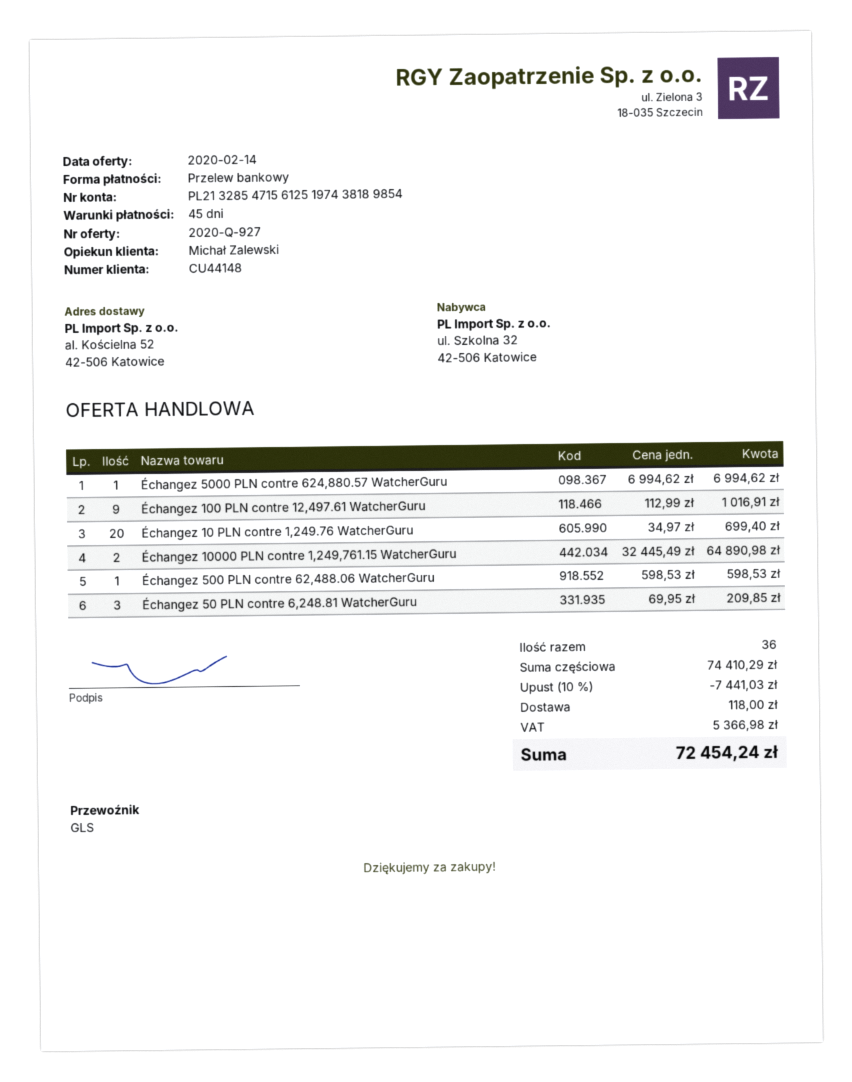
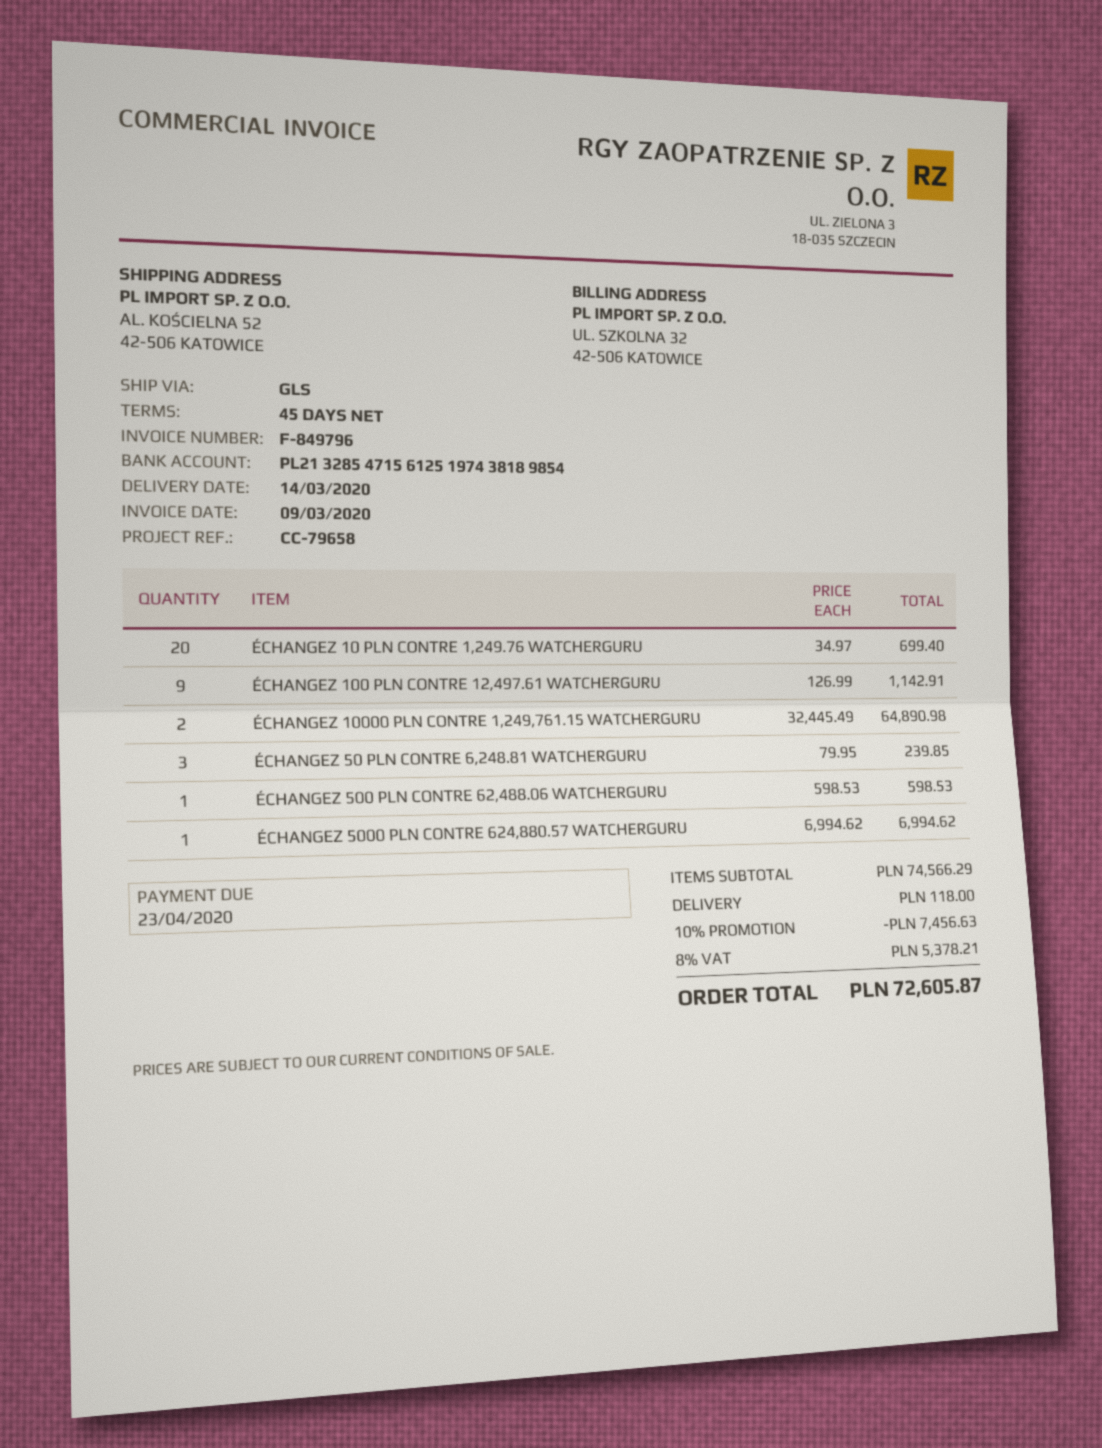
Échangez 100 PLN contre 12,497.61 WatcherGuru: 9 x 112.99 = 1016.91 -> 9 x 126.99 = 1142.91
Échangez 50 PLN contre 6,248.81 WatcherGuru: 3 x 69.95 = 209.85 -> 3 x 79.95 = 239.85
subtotal: 74410.29 -> 74566.29
discount: 10% = 7441.03 -> 10% = 7456.63
tax: 5366.98 -> 5378.21
total: 72454.24 -> 72605.87

